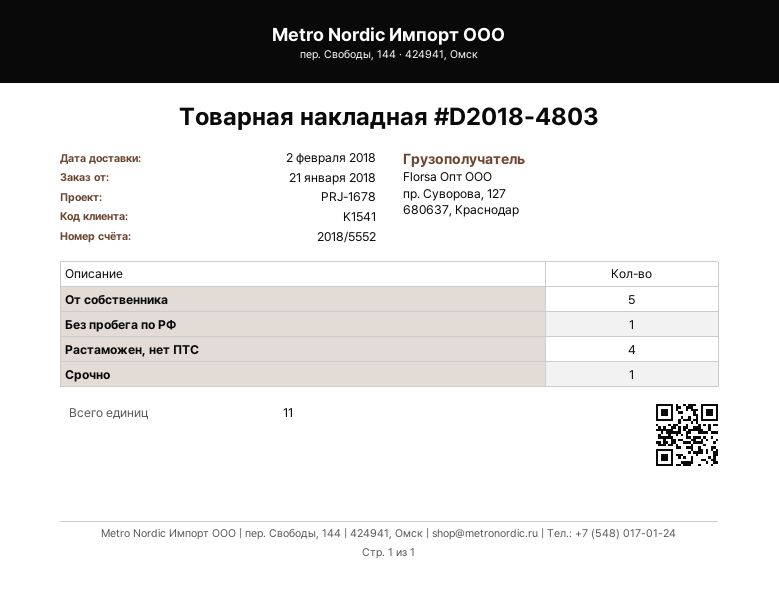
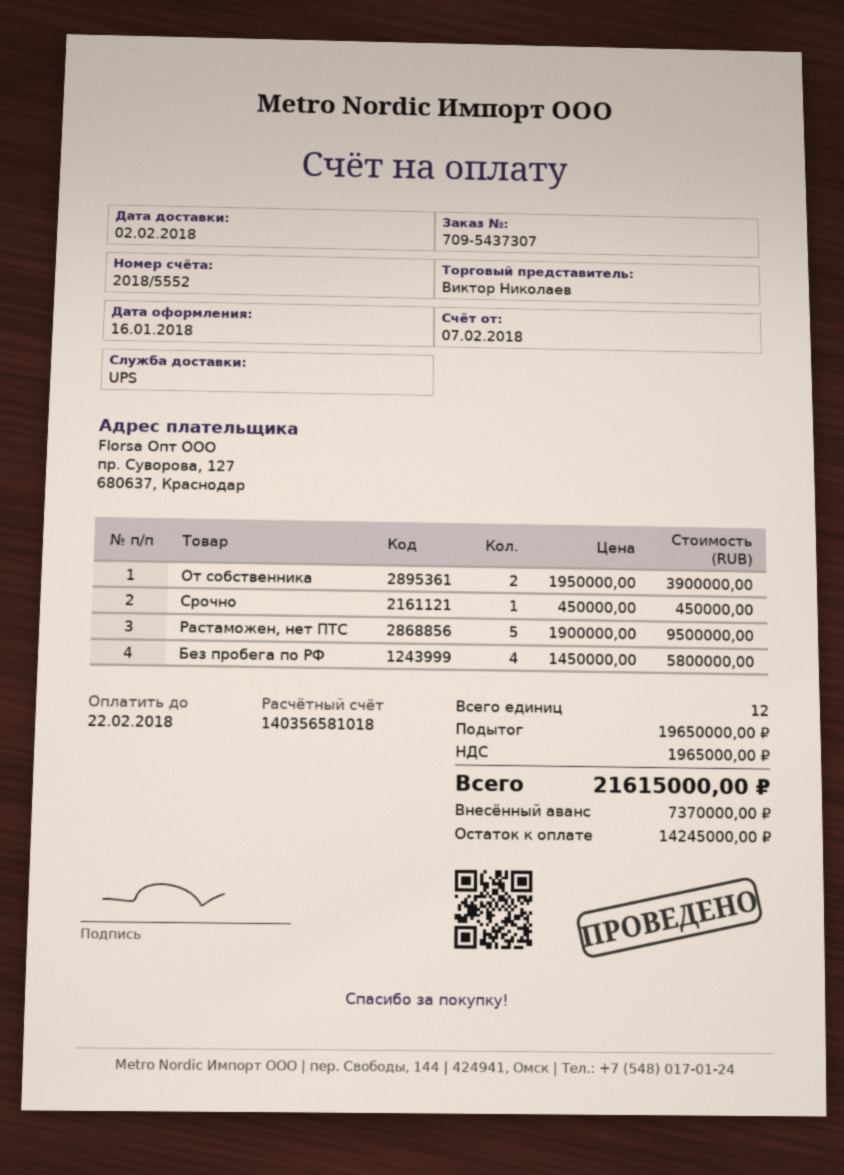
order date: 2018-01-21 -> 2018-01-16
От собственника: 5 -> 2
Без пробега по РФ: 1 -> 4
Растаможен, нет ПТС: 4 -> 5
total quantity: 11 -> 12

